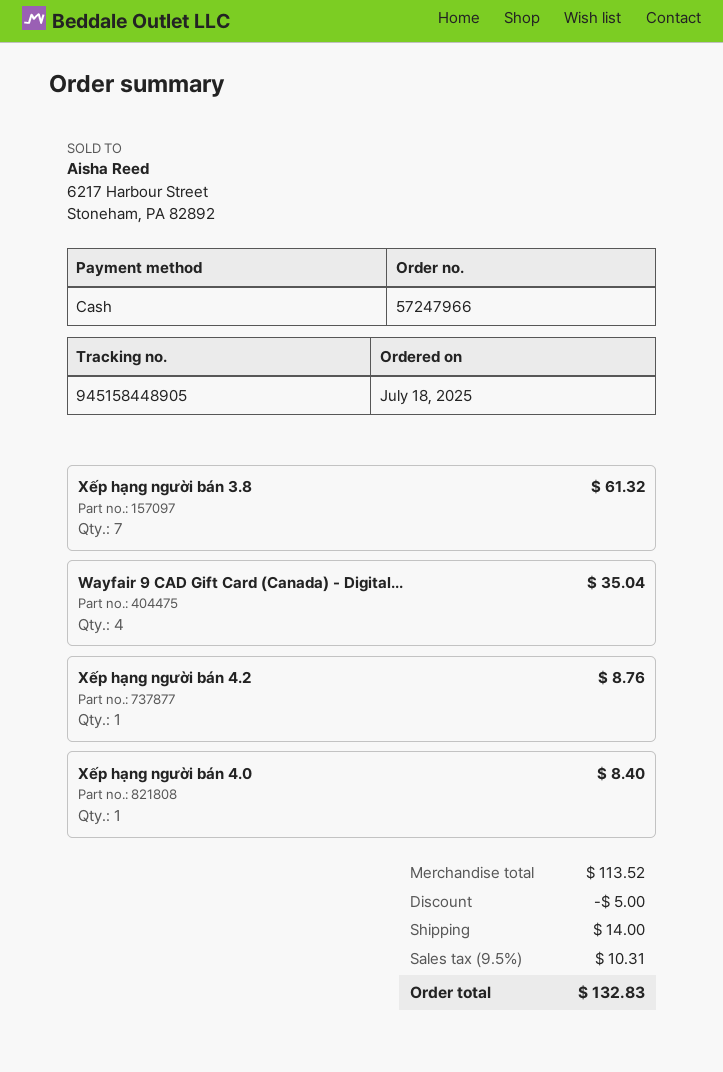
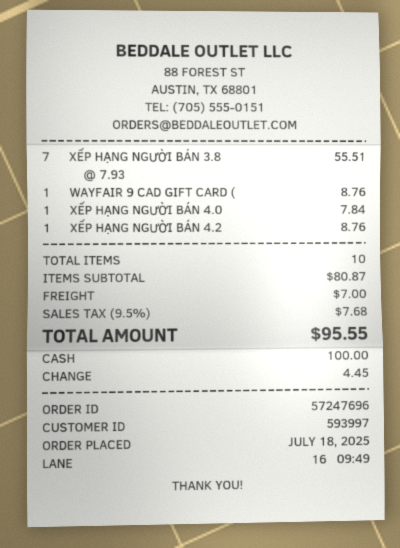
order number: 57247966 -> 57247696
Xếp hạng người bán 3.8: 7 for 61.32 -> 7 for 55.51
Wayfair 9 CAD Gift Card (Canada) - Digital...: 4 for 35.04 -> 1 for 8.76
Xếp hạng người bán 4.0: 1 for 8.40 -> 1 for 7.84
subtotal: 113.52 -> 80.87
discount: 5.00 -> none
shipping: 14.00 -> 7.00
tax: 9.5% = 10.31 -> 9.5% = 7.68
total: 132.83 -> 95.55

